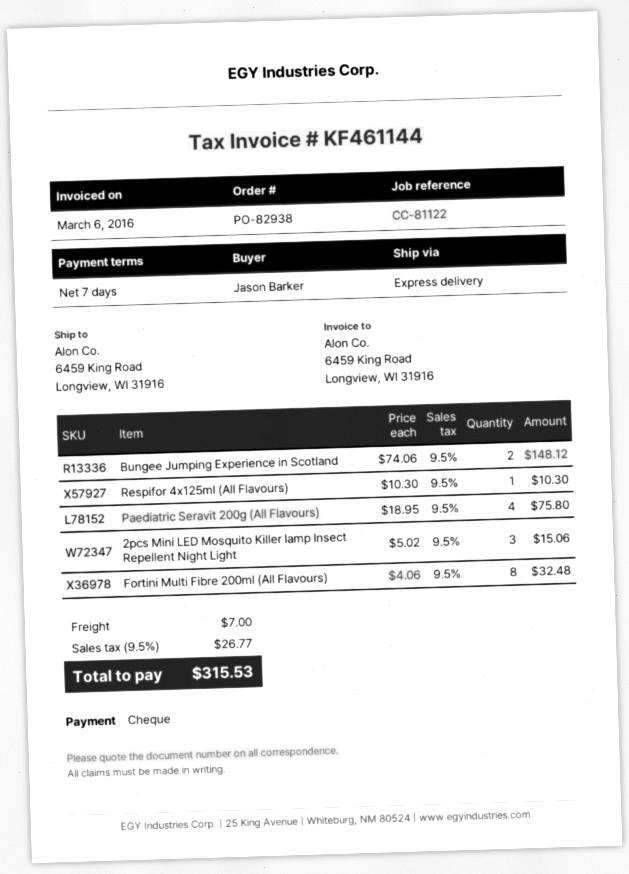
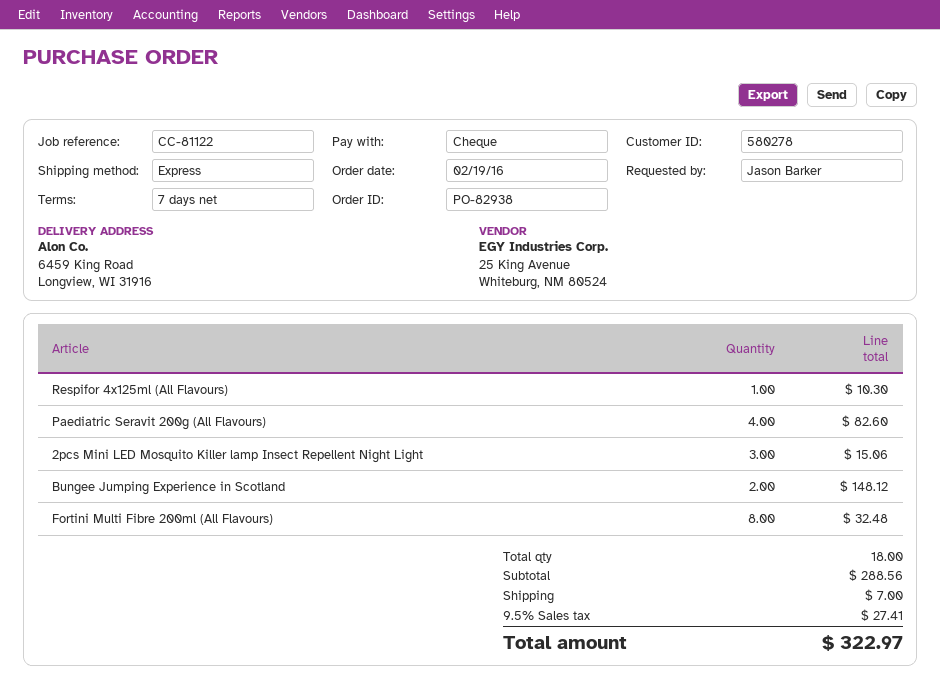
Paediatric Seravit 200g (All Flavours): 4 for 75.80 -> 4 for 82.60
tax: 9.5% = 26.77 -> 9.5% = 27.41
total: 315.53 -> 322.97

